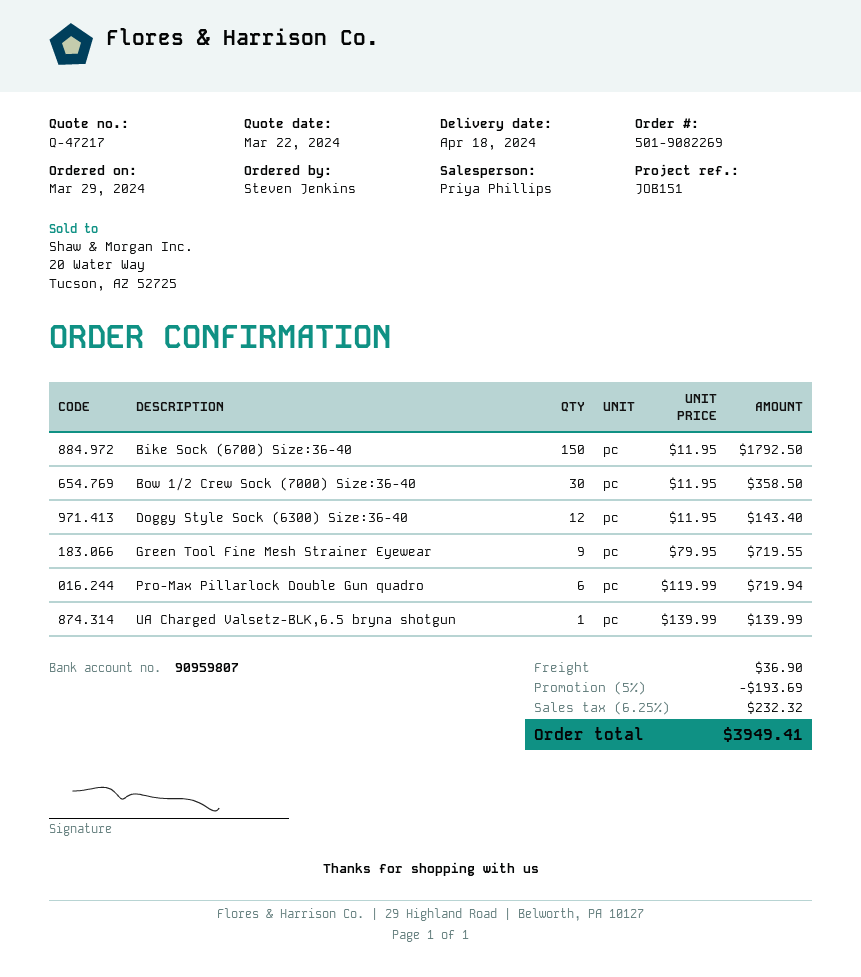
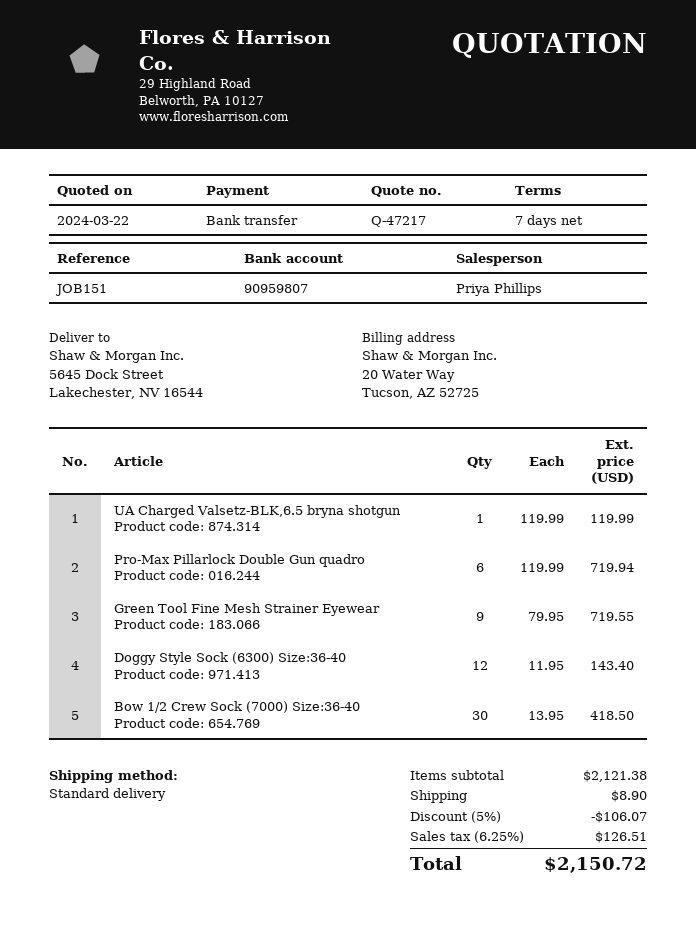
Bike Sock (6700) Size:36-40: 150 x 11.95 = 1792.50 -> none
Bow 1/2 Crew Sock (7000) Size:36-40: 30 x 11.95 = 358.50 -> 30 x 13.95 = 418.50
UA Charged Valsetz-BLK,6.5 bryna shotgun: 1 x 139.99 = 139.99 -> 1 x 119.99 = 119.99
discount: 5% = 193.69 -> 5% = 106.07
shipping: 36.90 -> 8.90
tax: 6.25% = 232.32 -> 6.25% = 126.51
total: 3949.41 -> 2150.72

